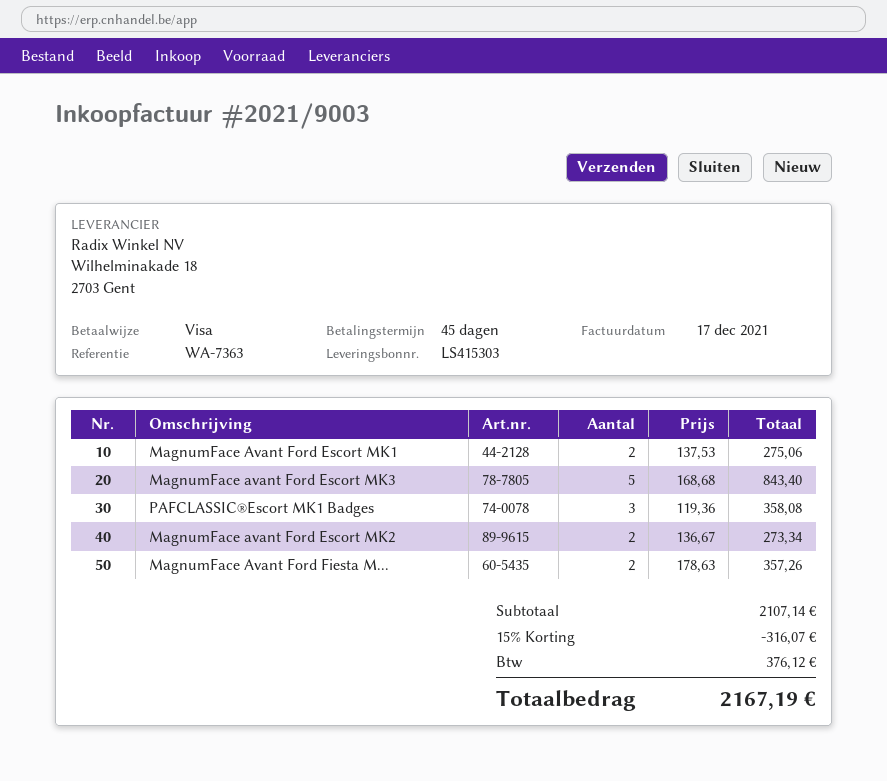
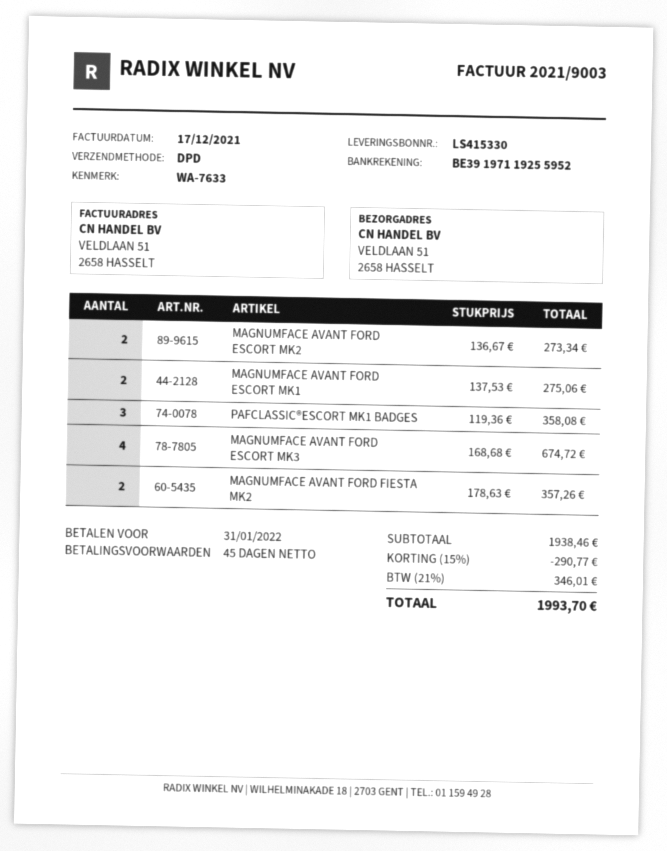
delivery note number: LS415303 -> LS415330
reference: WA-7363 -> WA-7633
MagnumFace avant Ford Escort MK3: 5 x 168.68 = 843.40 -> 4 x 168.68 = 674.72
subtotal: 2107.14 -> 1938.46
discount: 15% = 316.07 -> 15% = 290.77
tax: 376.12 -> 346.01
total: 2167.19 -> 1993.70

